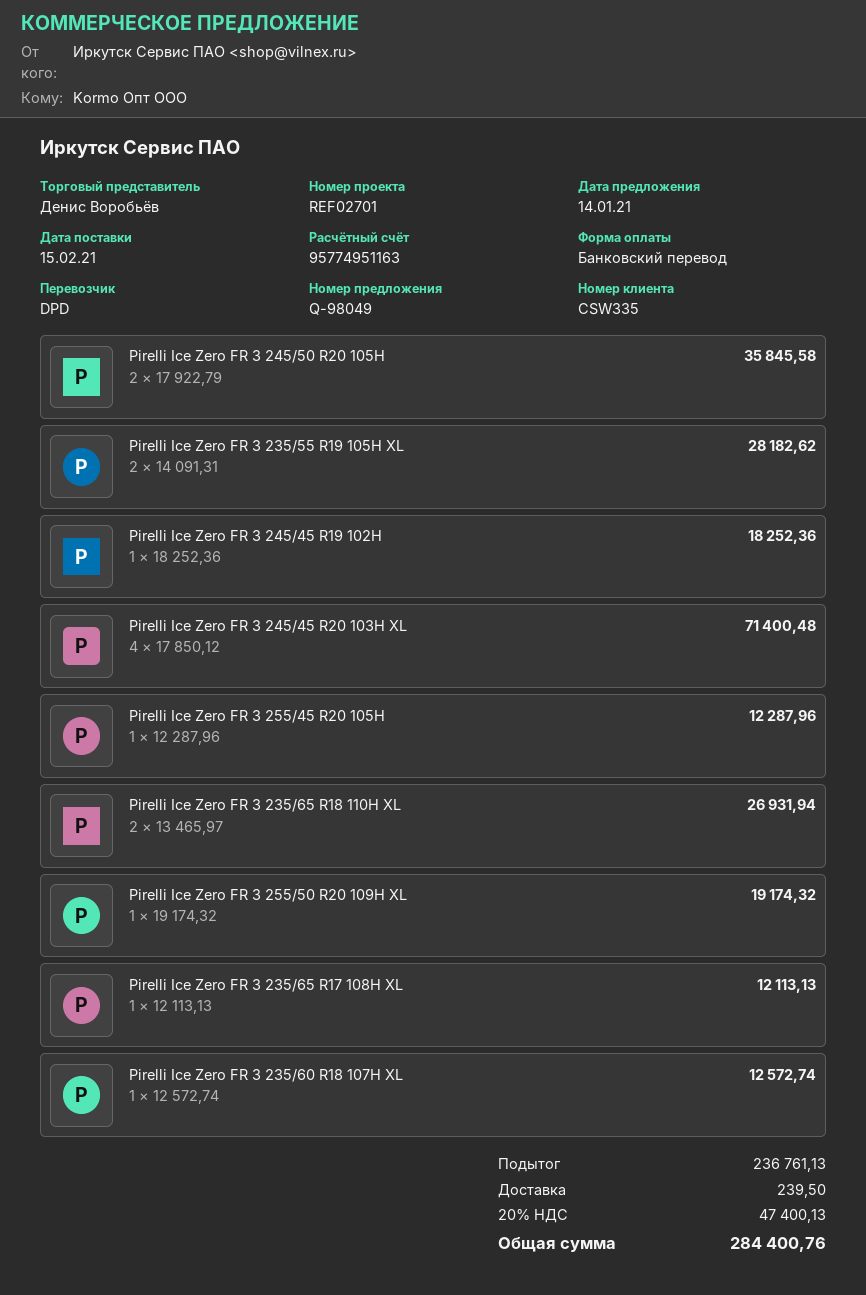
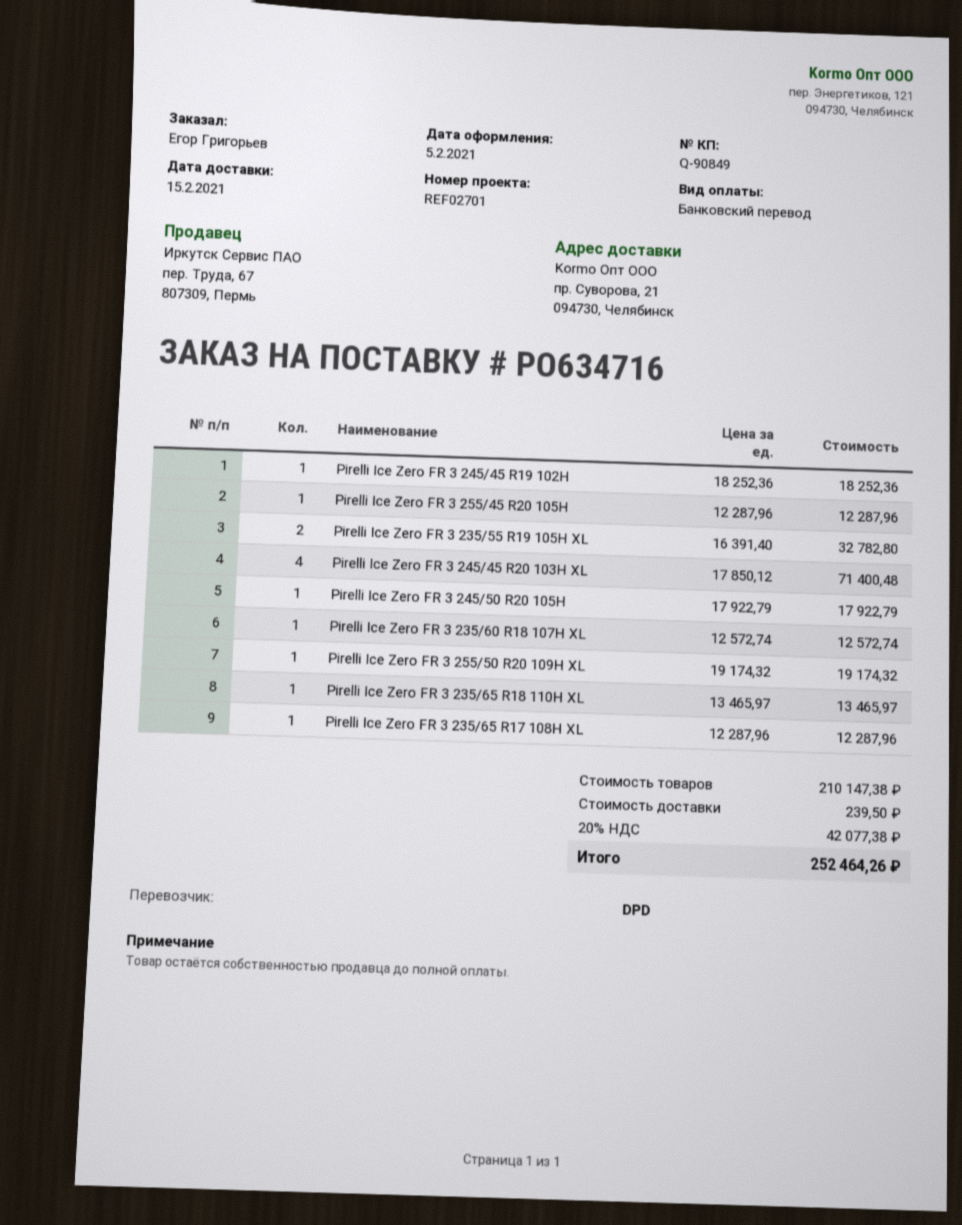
quote number: Q-98049 -> Q-90849
Pirelli Ice Zero FR 3 245/50 R20 105H: 2 x 17922.79 = 35845.58 -> 1 x 17922.79 = 17922.79
Pirelli Ice Zero FR 3 235/55 R19 105H XL: 2 x 14091.31 = 28182.62 -> 2 x 16391.40 = 32782.80
Pirelli Ice Zero FR 3 235/65 R18 110H XL: 2 x 13465.97 = 26931.94 -> 1 x 13465.97 = 13465.97
Pirelli Ice Zero FR 3 235/65 R17 108H XL: 1 x 12113.13 = 12113.13 -> 1 x 12287.96 = 12287.96
subtotal: 236761.13 -> 210147.38
tax: 20% = 47400.13 -> 20% = 42077.38
total: 284400.76 -> 252464.26

